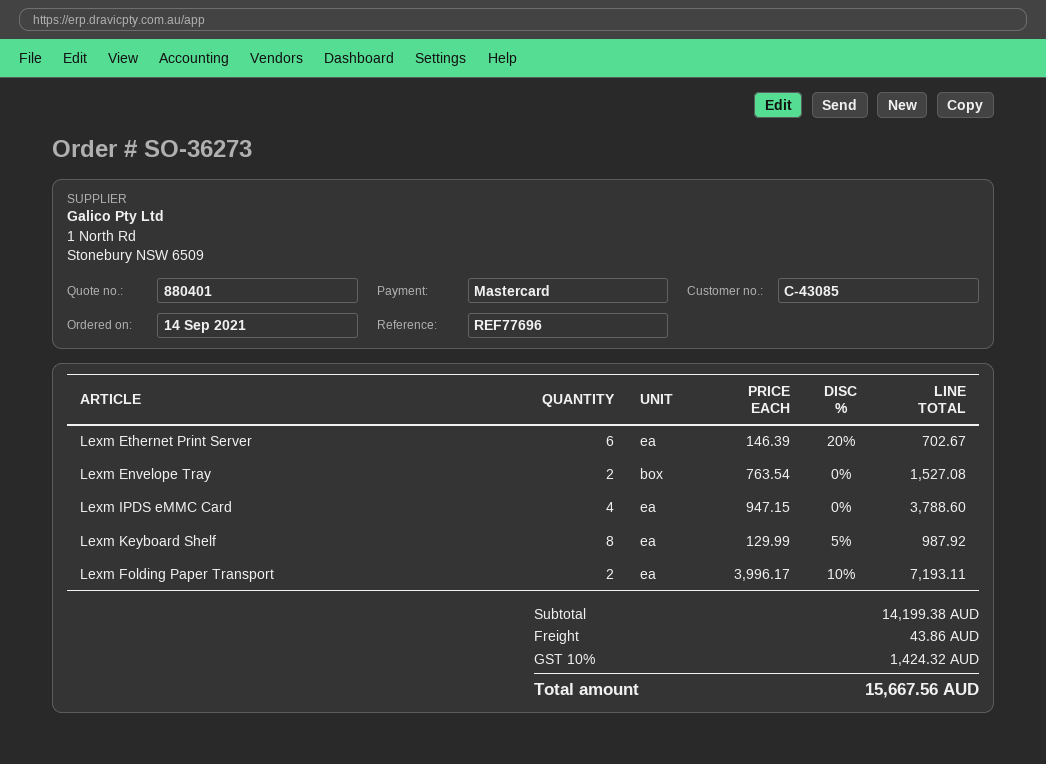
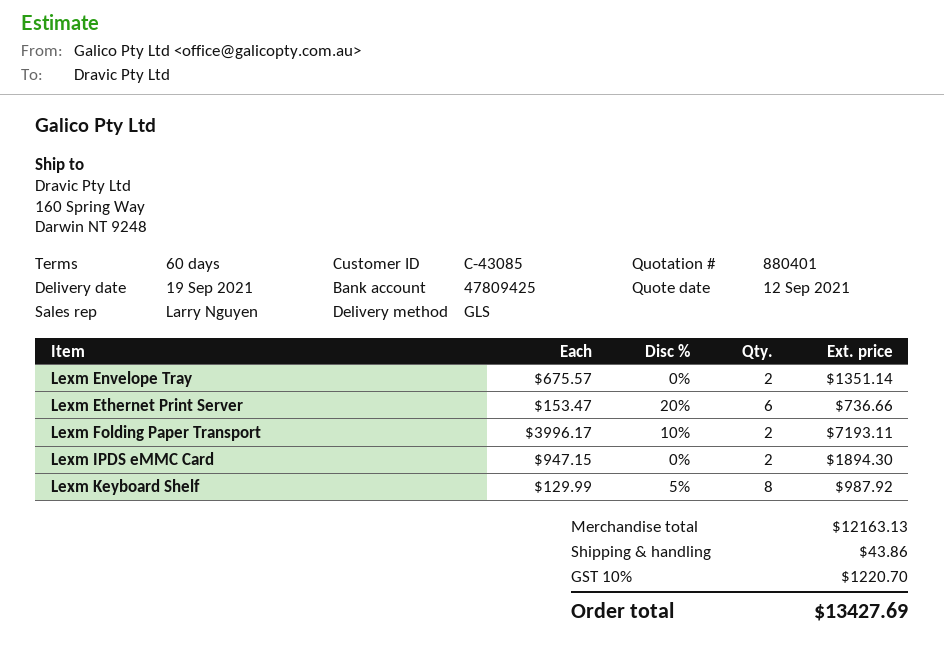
Lexm Ethernet Print Server: 6 x 146.39 - 20% = 702.67 -> 6 x 153.47 - 20% = 736.66
Lexm Envelope Tray: 2 x 763.54 = 1527.08 -> 2 x 675.57 = 1351.14
Lexm IPDS eMMC Card: 4 x 947.15 = 3788.60 -> 2 x 947.15 = 1894.30
subtotal: 14199.38 -> 12163.13
tax: 10% = 1424.32 -> 10% = 1220.70
total: 15667.56 -> 13427.69

